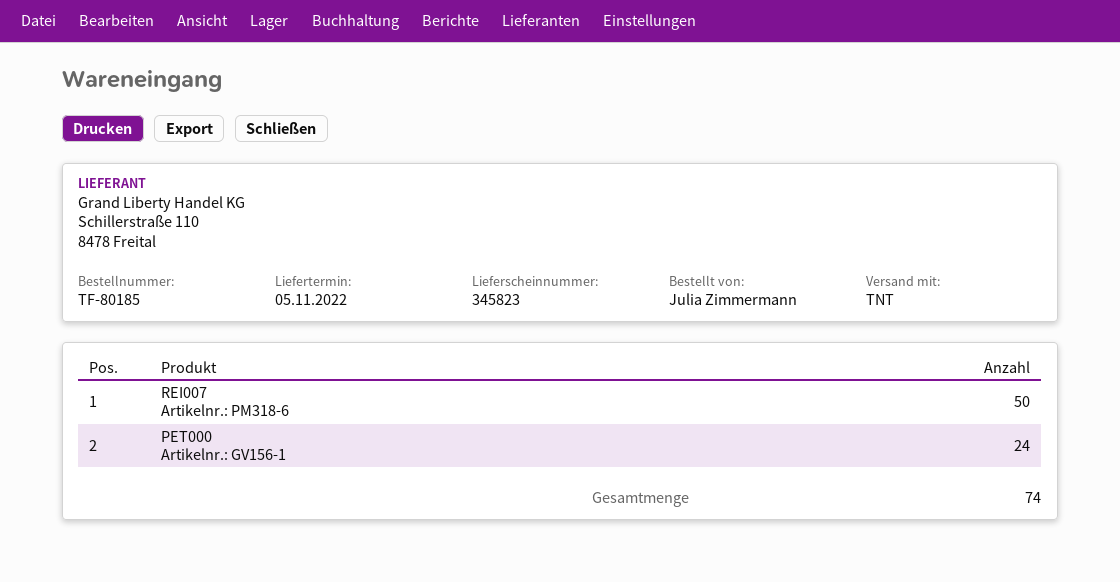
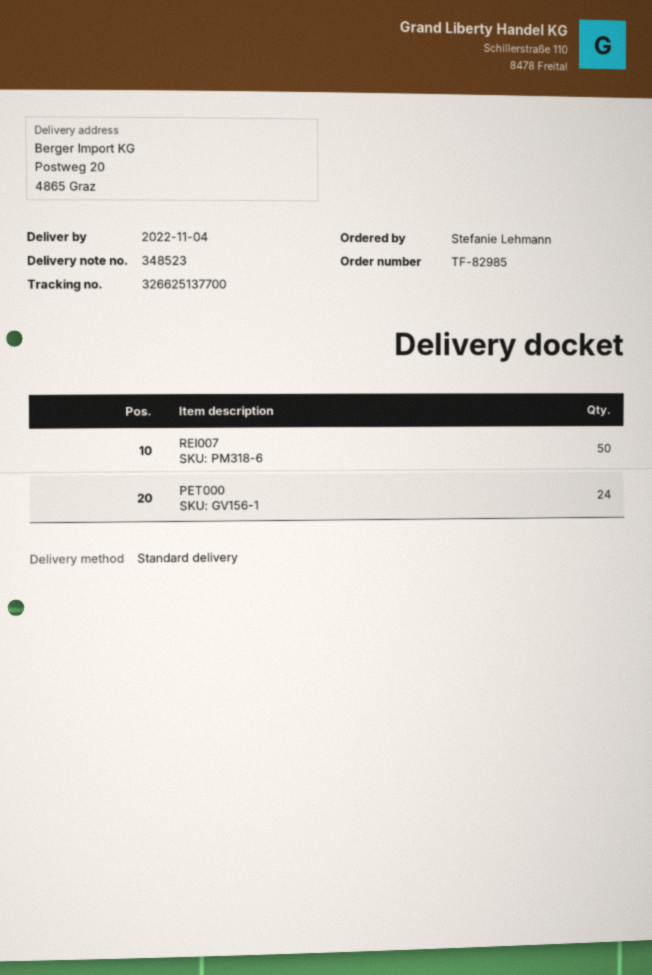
order number: TF-80185 -> TF-82985
delivery note number: 345823 -> 348523
delivery date: 2022-11-05 -> 2022-11-04
ordered by: Julia Zimmermann -> Stefanie Lehmann
shipping method: TNT -> standard

